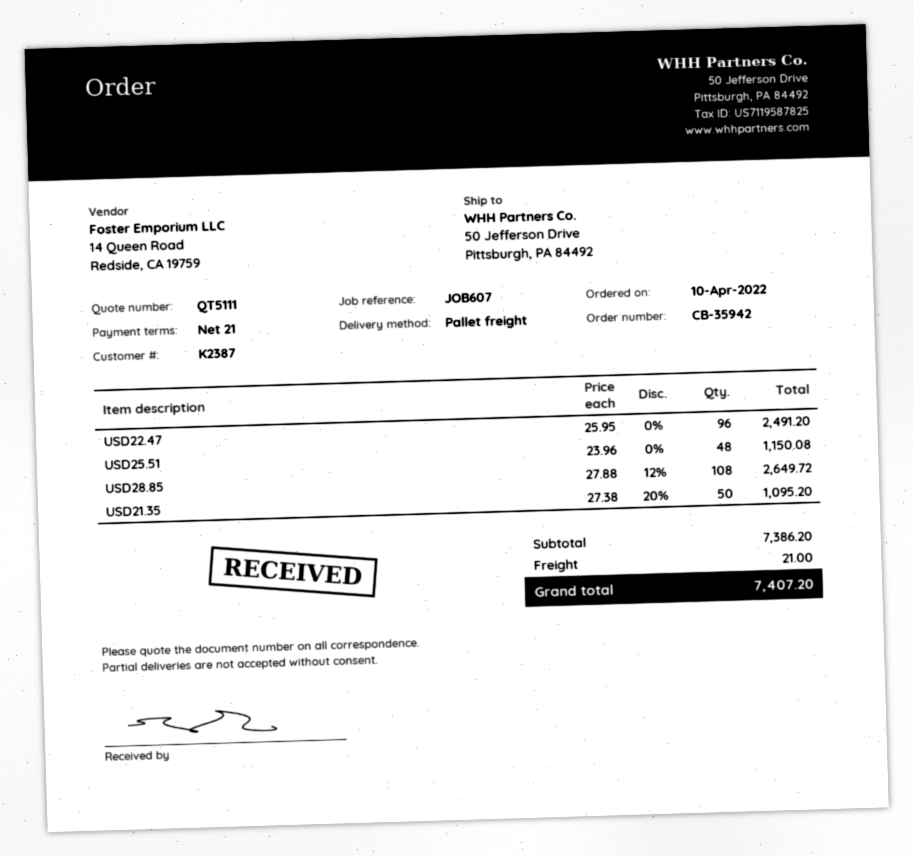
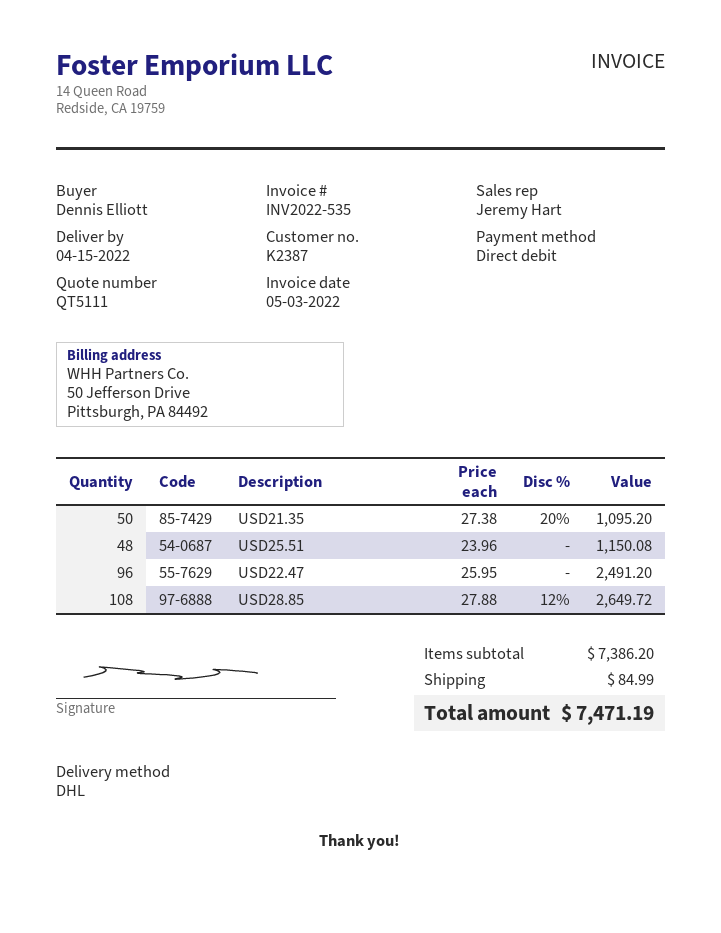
shipping method: pallet freight -> DHL
shipping: 21.00 -> 84.99
total: 7407.20 -> 7471.19

